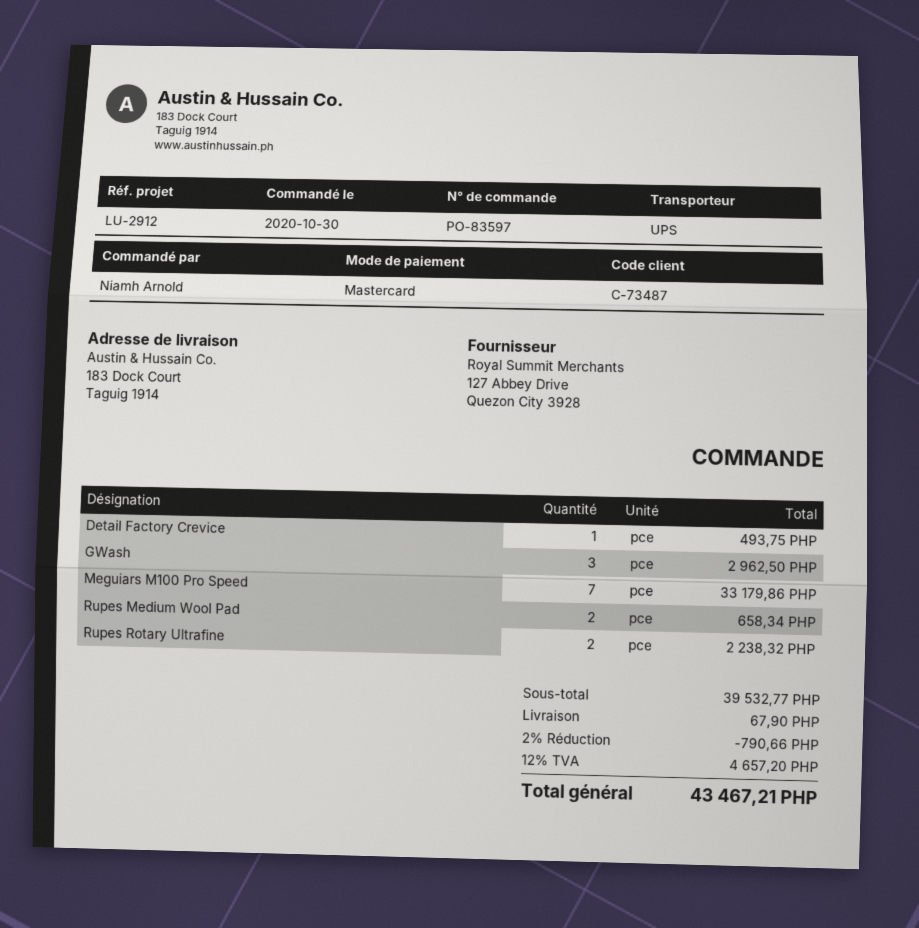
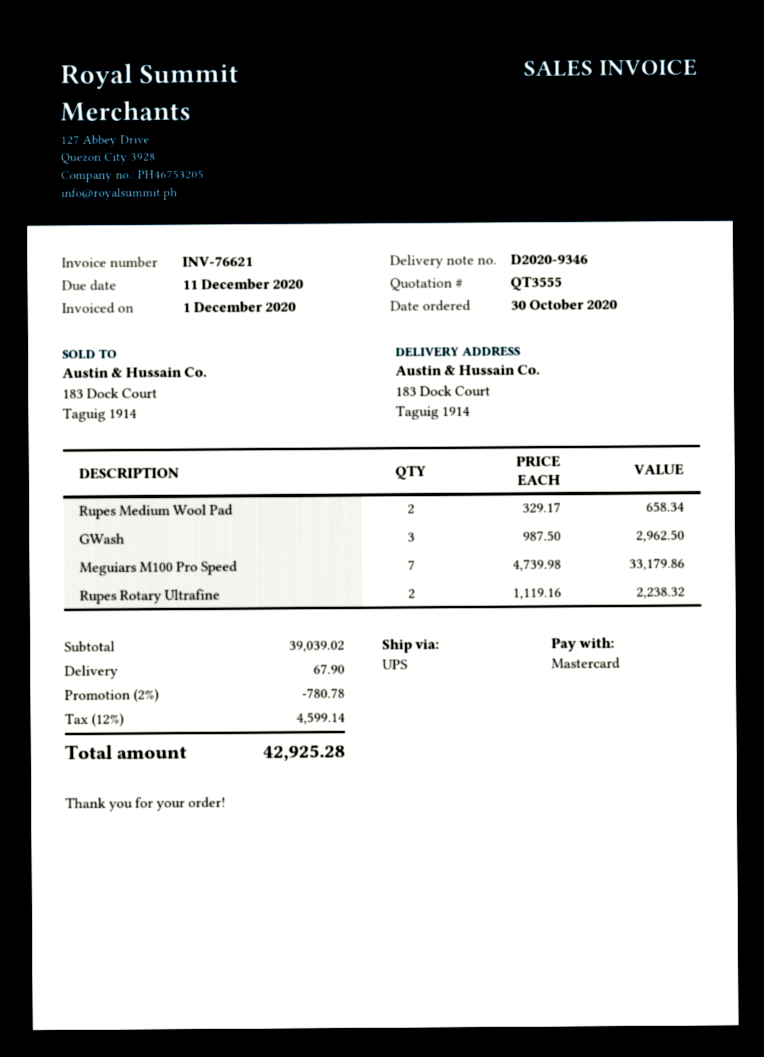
Detail Factory Crevice: 1 for 493.75 -> none
subtotal: 39532.77 -> 39039.02
discount: 2% = 790.66 -> 2% = 780.78
tax: 12% = 4657.20 -> 12% = 4599.14
total: 43467.21 -> 42925.28

